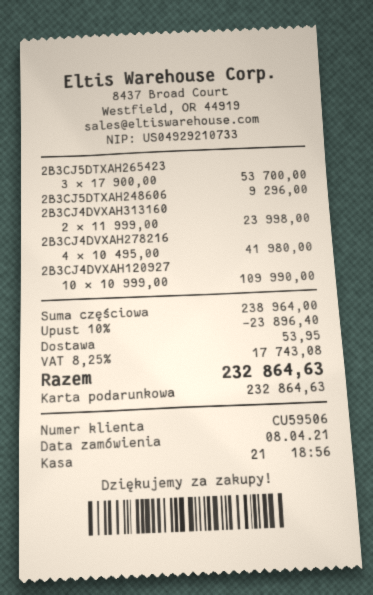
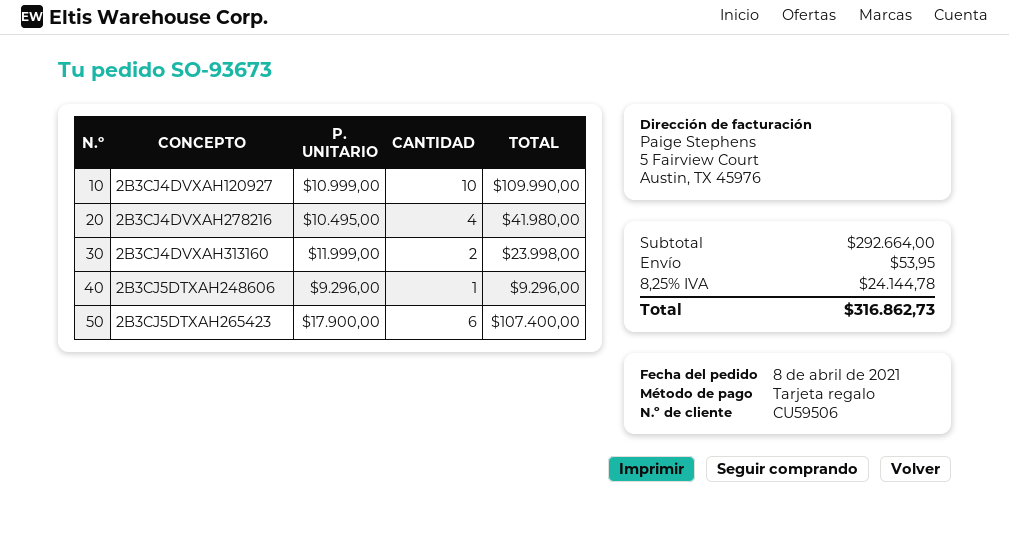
2B3CJ5DTXAH265423: 3 x 17900.00 = 53700.00 -> 6 x 17900.00 = 107400.00
subtotal: 238964.00 -> 292664.00
discount: 10% = 23896.40 -> none
tax: 8.25% = 17743.08 -> 8.25% = 24144.78
total: 232864.63 -> 316862.73

